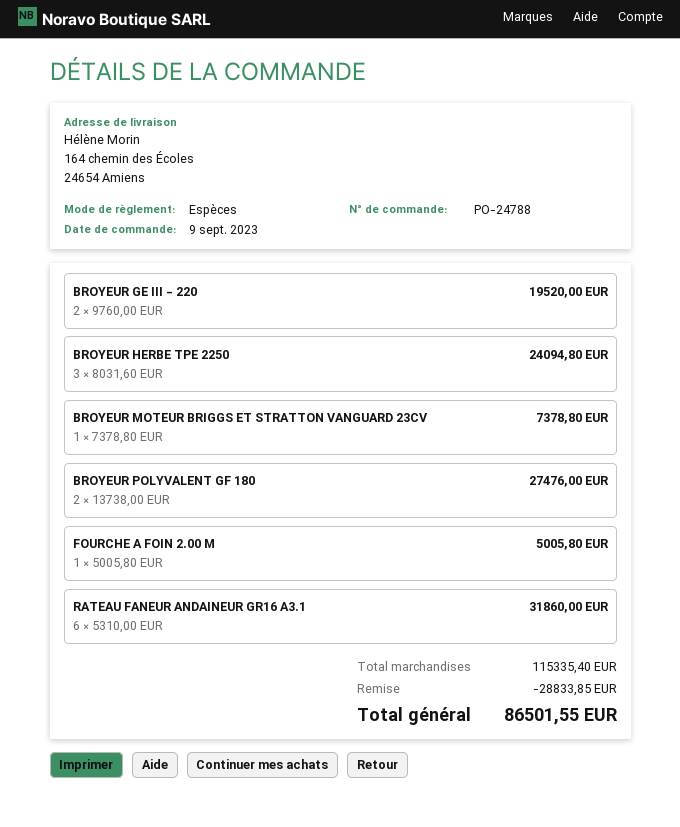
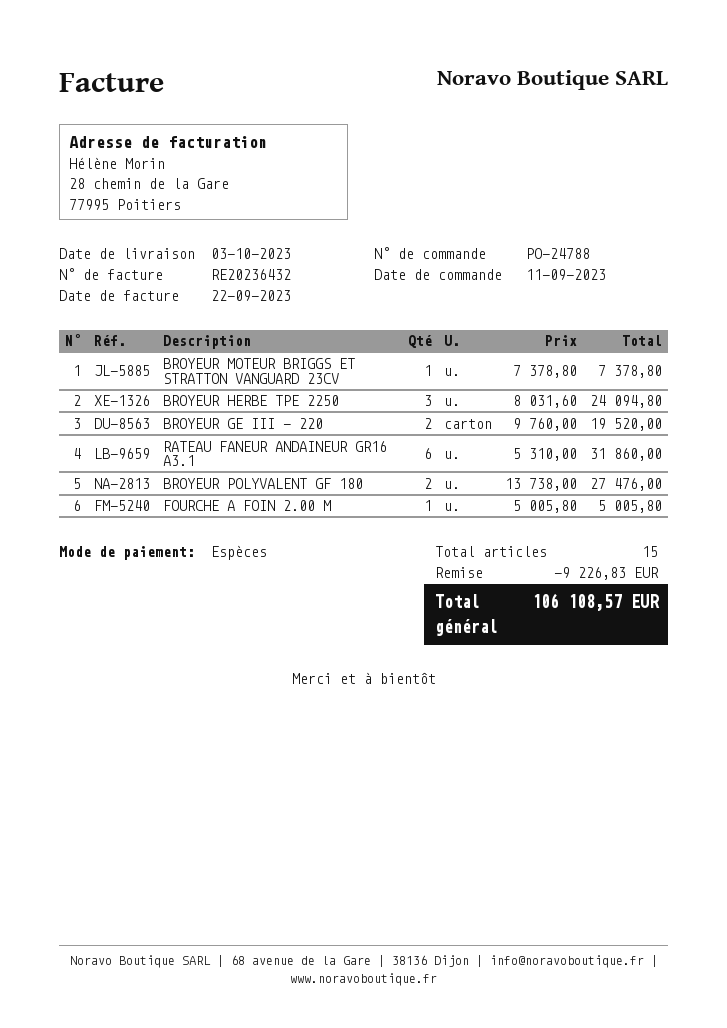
order date: 2023-09-09 -> 2023-09-11
discount: 28833.85 -> 9226.83
total: 86501.55 -> 106108.57

